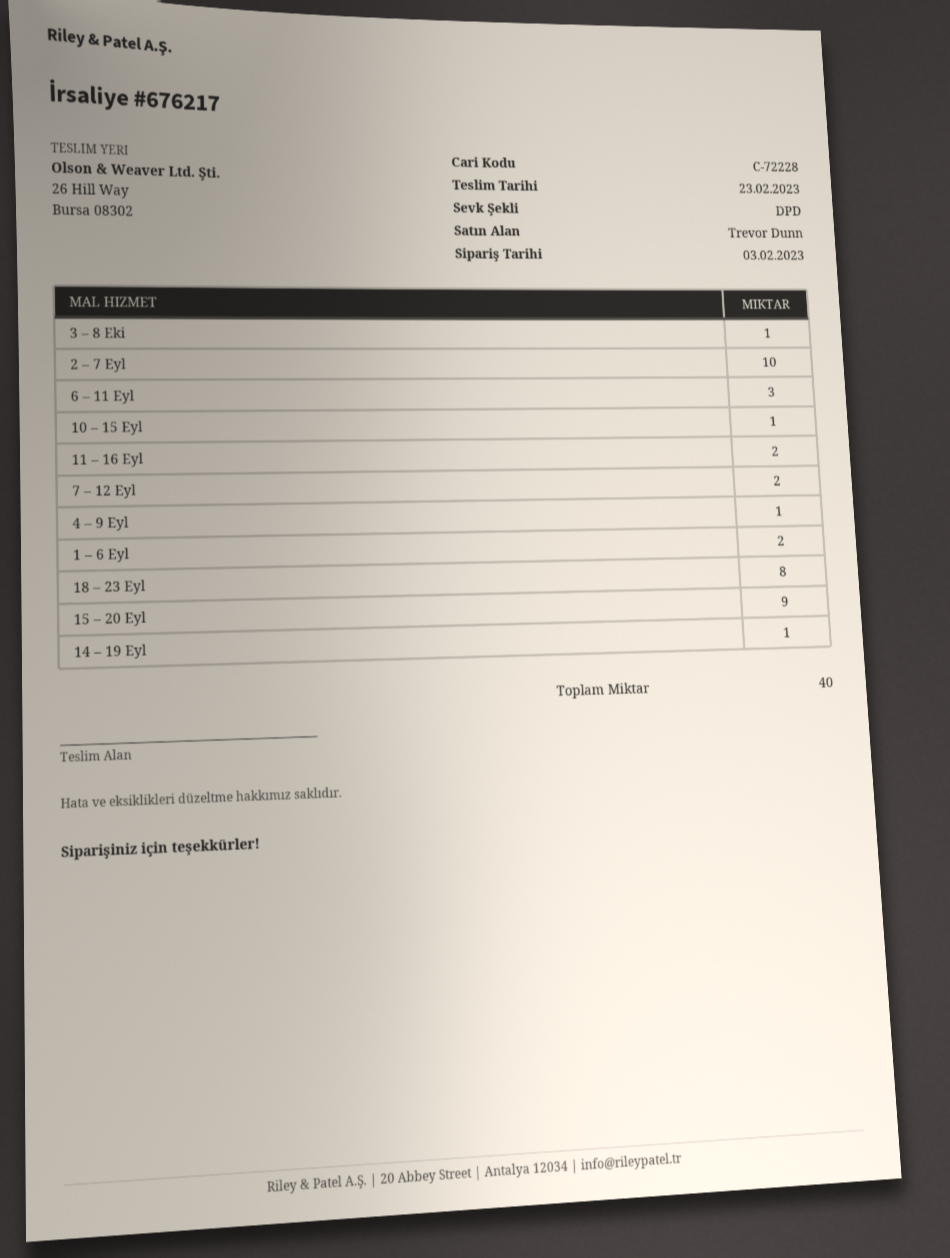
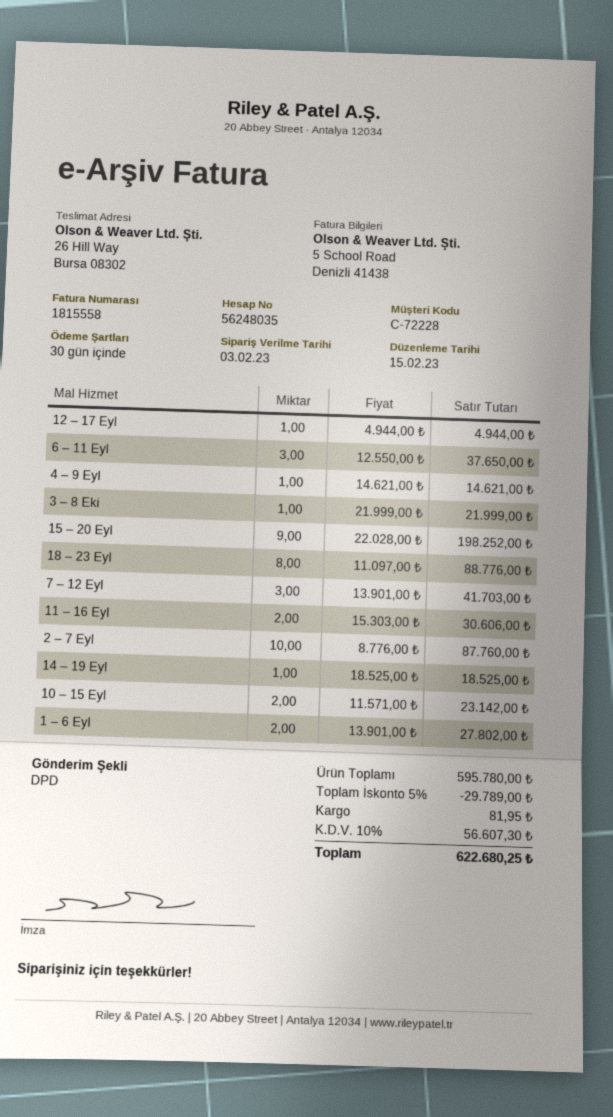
10 – 15 Eyl: 1 -> 2
7 – 12 Eyl: 2 -> 3
12 – 17 Eyl: none -> 1

